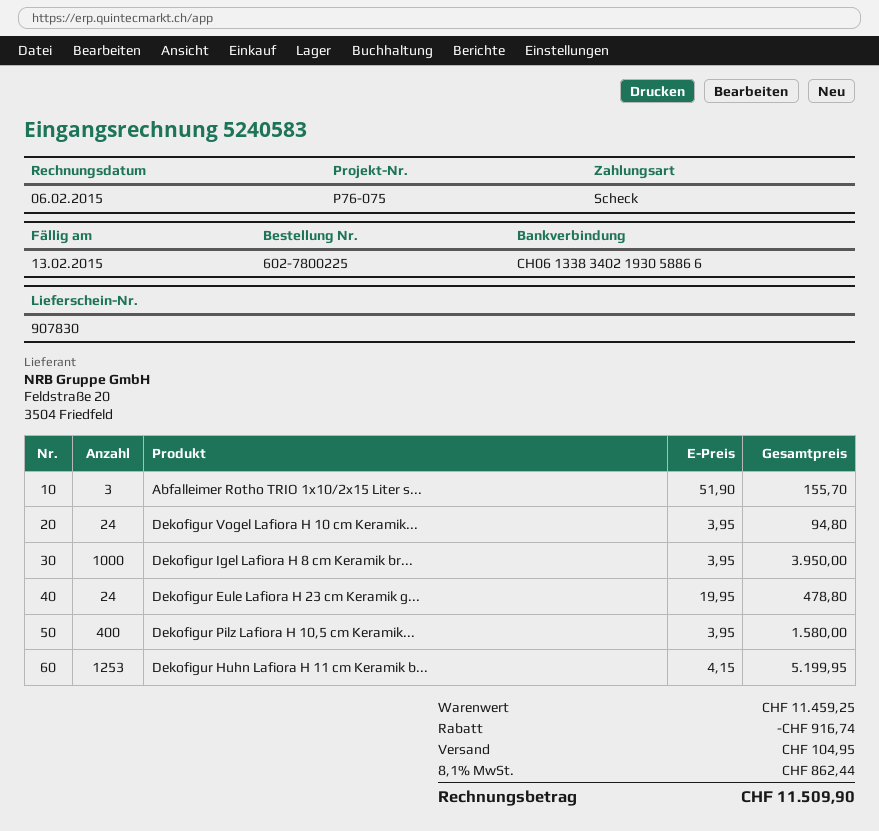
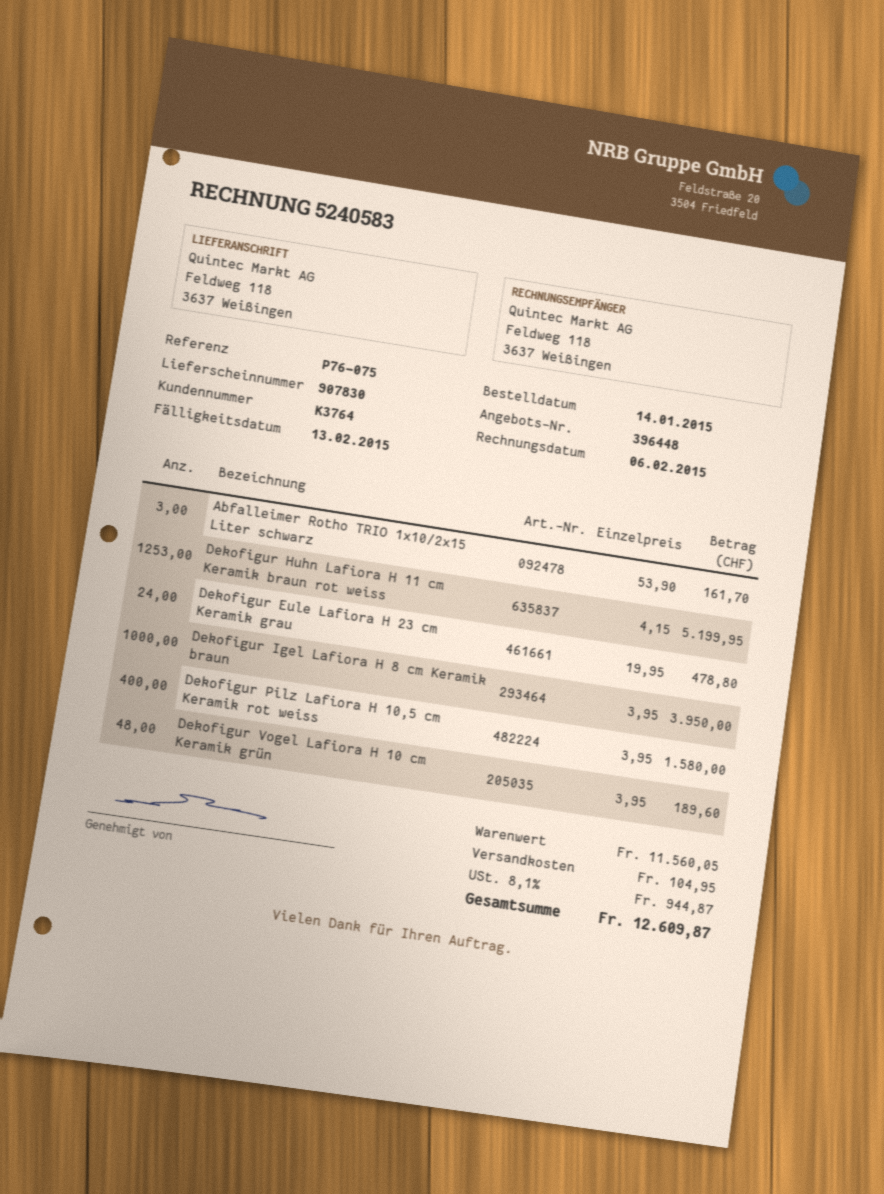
Abfalleimer Rotho TRIO 1x10/2x15 Liter s...: 3 x 51.90 = 155.70 -> 3 x 53.90 = 161.70
Dekofigur Vogel Lafiora H 10 cm Keramik...: 24 x 3.95 = 94.80 -> 48 x 3.95 = 189.60
subtotal: 11459.25 -> 11560.05
discount: 916.74 -> none
tax: 8.1% = 862.44 -> 8.1% = 944.87
total: 11509.90 -> 12609.87

